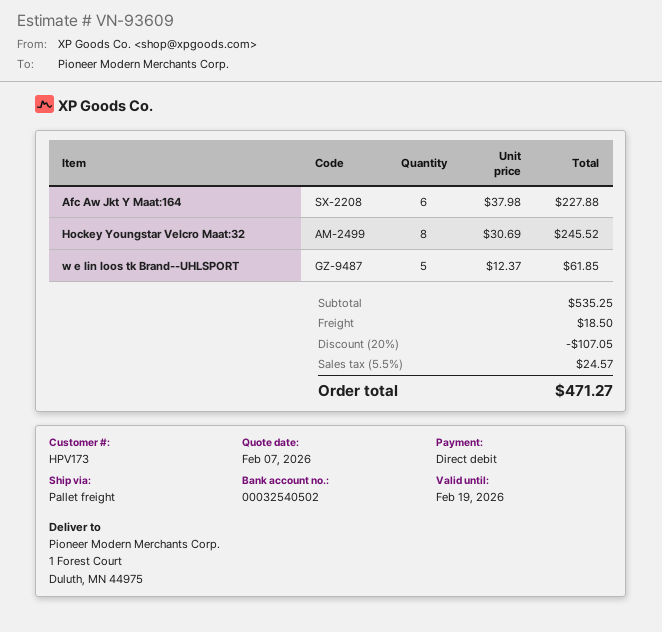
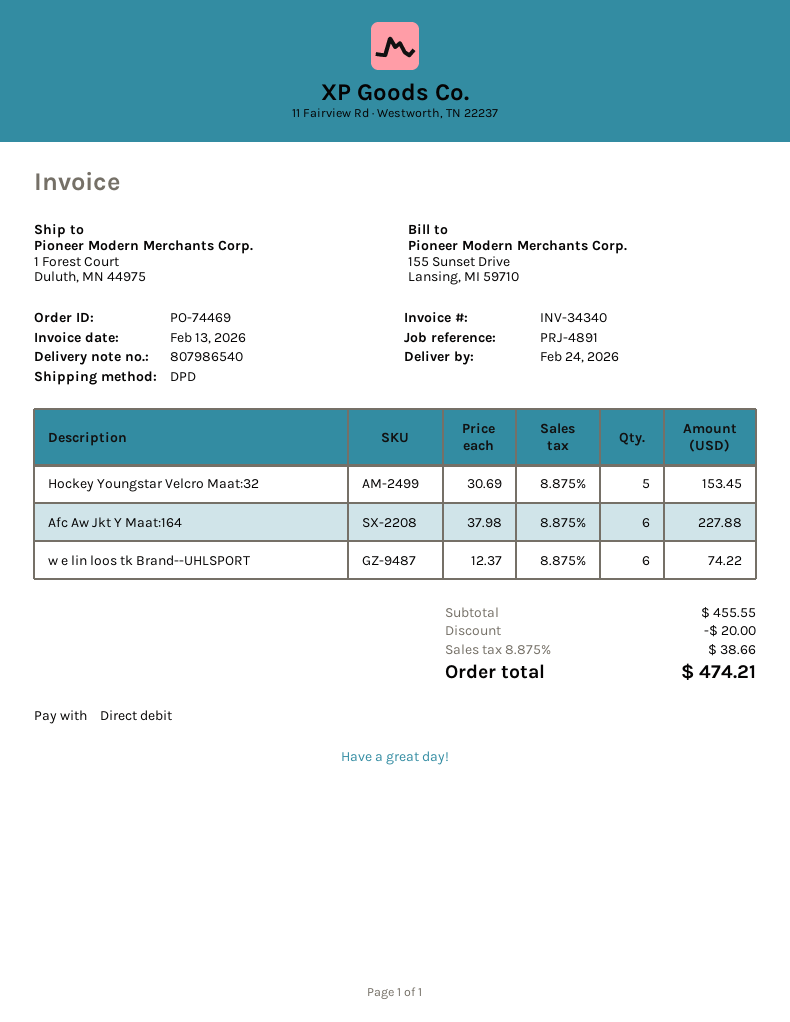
shipping method: pallet freight -> DPD
Hockey Youngstar Velcro Maat:32: 8 x 30.69 = 245.52 -> 5 x 30.69 = 153.45
w e lin loos tk Brand--UHLSPORT: 5 x 12.37 = 61.85 -> 6 x 12.37 = 74.22
subtotal: 535.25 -> 455.55
discount: 107.05 -> 20.00
shipping: 18.50 -> none
tax: 5.5% = 24.57 -> 8.875% = 38.66
total: 471.27 -> 474.21

